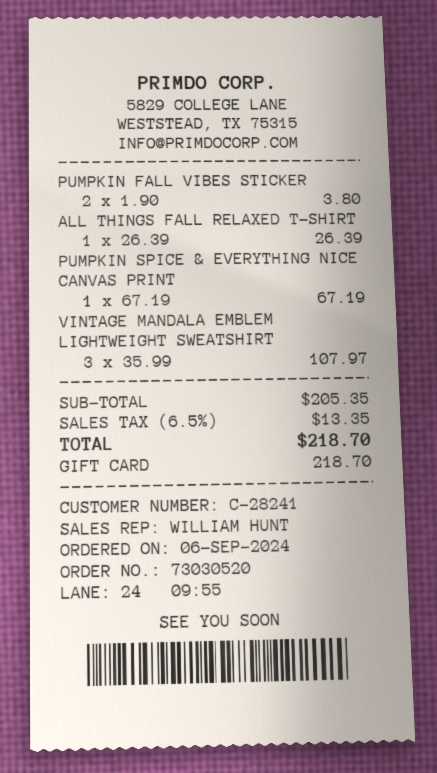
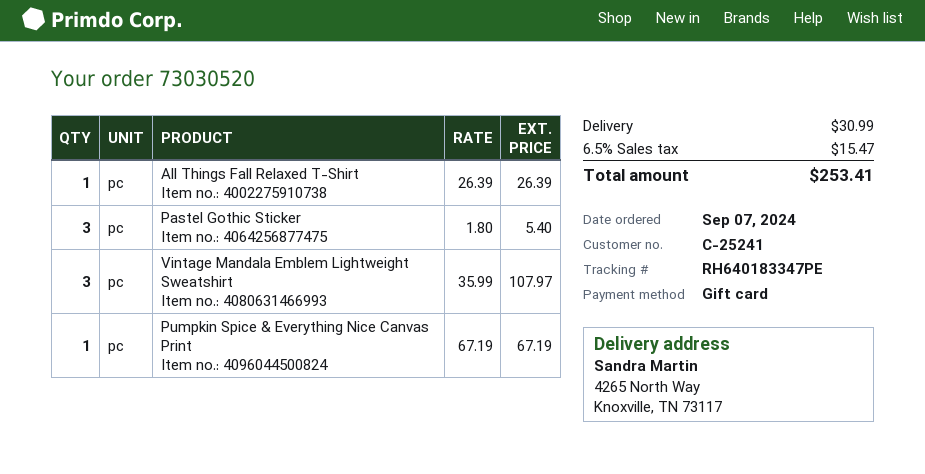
order date: 2024-09-06 -> 2024-09-07
customer number: C-28241 -> C-25241
PUMPKIN FALL VIBES STICKER: 2 x 1.90 = 3.80 -> none
Pastel Gothic Sticker: none -> 3 x 1.80 = 5.40
shipping: none -> 30.99
tax: 6.5% = 13.35 -> 6.5% = 15.47
total: 218.70 -> 253.41

